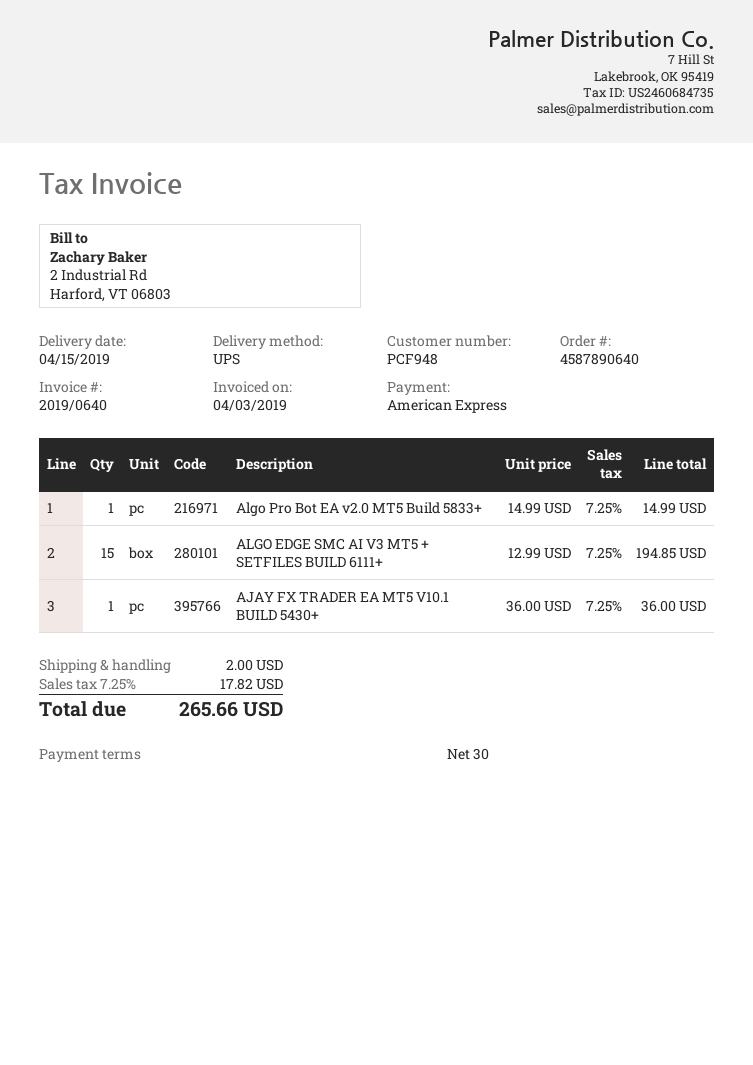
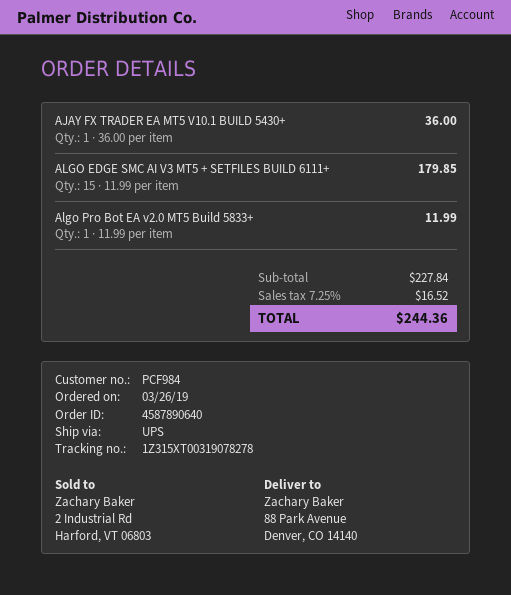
customer number: PCF948 -> PCF984
Algo Pro Bot EA v2.0 MT5 Build 5833+: 1 x 14.99 = 14.99 -> 1 x 11.99 = 11.99
ALGO EDGE SMC AI V3 MT5 + SETFILES BUILD 6111+: 15 x 12.99 = 194.85 -> 15 x 11.99 = 179.85
shipping: 2.00 -> none
tax: 7.25% = 17.82 -> 7.25% = 16.52
total: 265.66 -> 244.36

